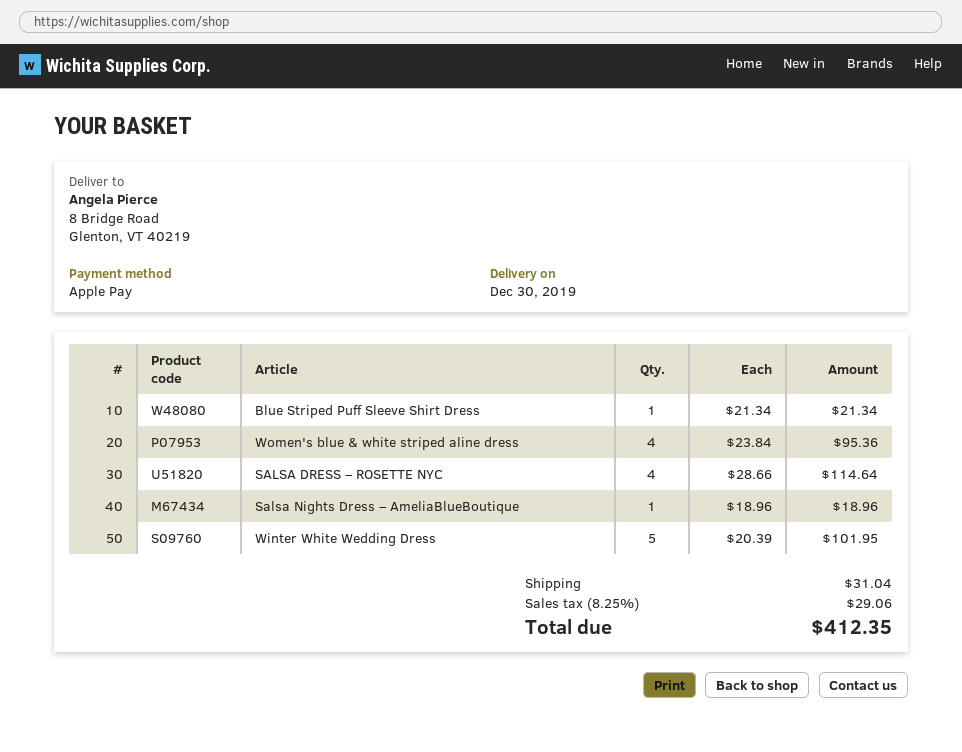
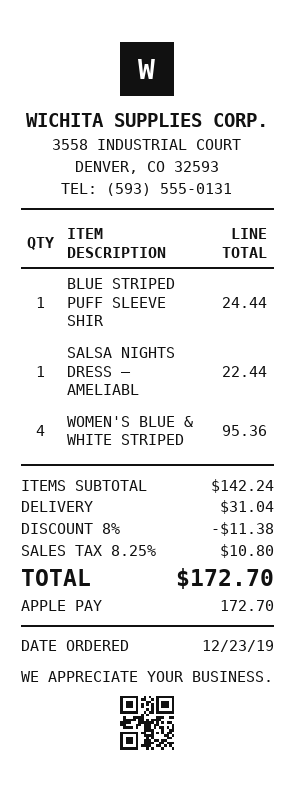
Blue Striped Puff Sleeve Shirt Dress: 1 for 21.34 -> 1 for 24.44
SALSA DRESS – ROSETTE NYC: 4 for 114.64 -> none
Salsa Nights Dress – AmeliaBlueBoutique: 1 for 18.96 -> 1 for 22.44
Winter White Wedding Dress: 5 for 101.95 -> none
discount: none -> 8% = 11.38
tax: 8.25% = 29.06 -> 8.25% = 10.80
total: 412.35 -> 172.70

